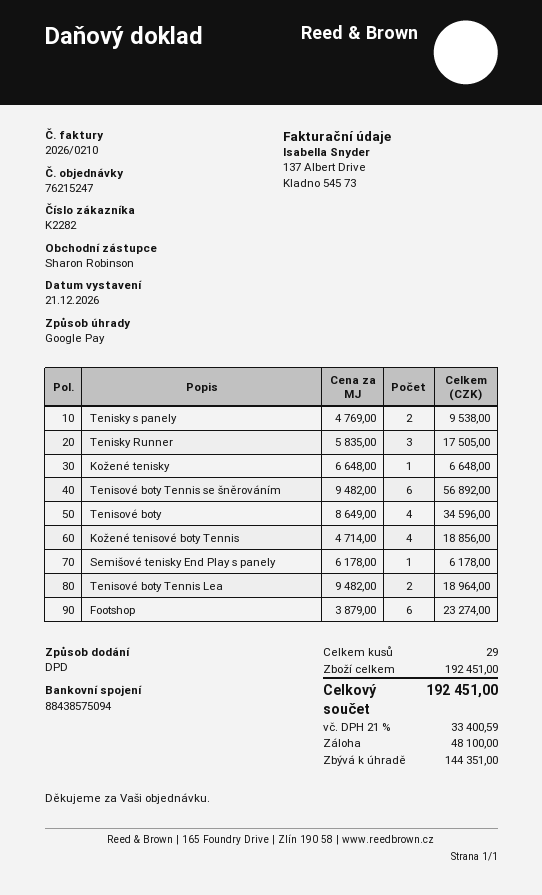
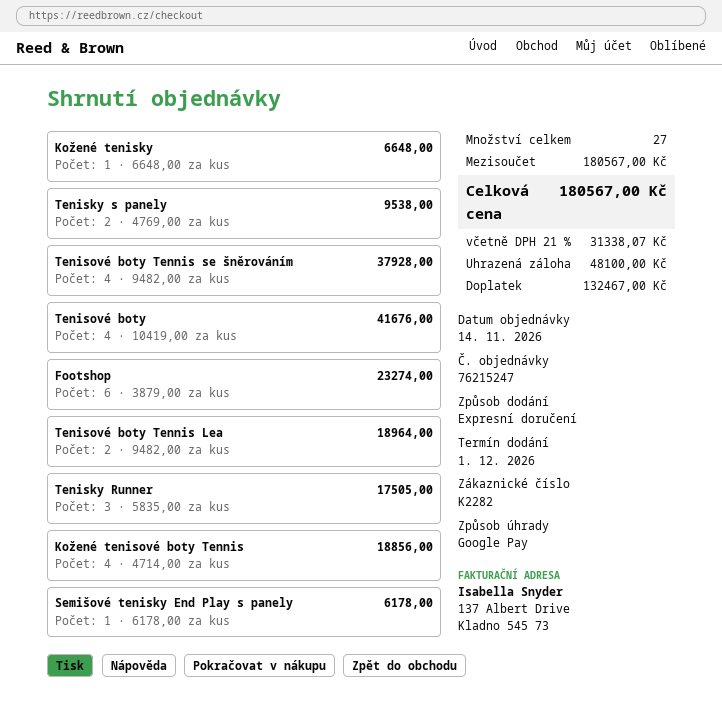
shipping method: DPD -> express
Tenisové boty Tennis se šněrováním: 6 x 9482.00 = 56892.00 -> 4 x 9482.00 = 37928.00
Tenisové boty: 4 x 8649.00 = 34596.00 -> 4 x 10419.00 = 41676.00
total quantity: 29 -> 27
subtotal: 192451.00 -> 180567.00
tax: 21% = 33400.59 -> 21% = 31338.07
total: 192451.00 -> 180567.00
balance: 144351.00 -> 132467.00

